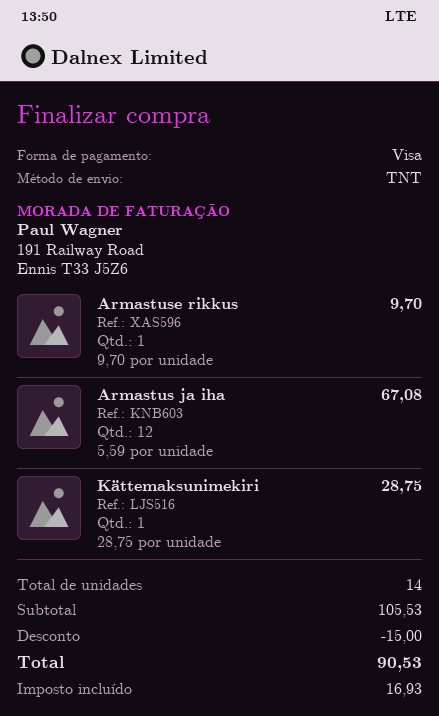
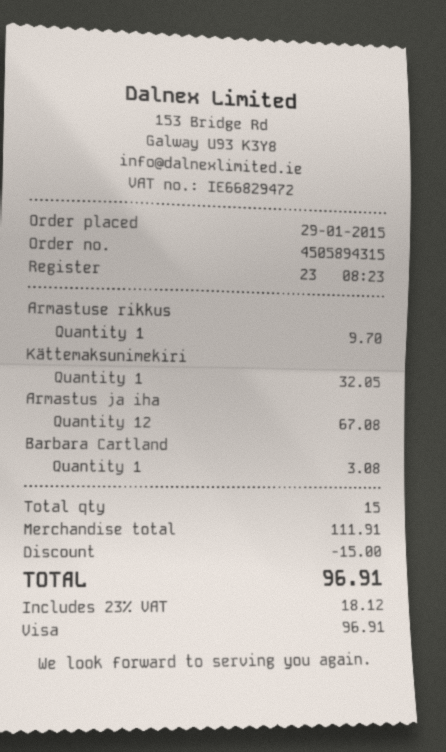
Kättemaksunimekiri: 1 for 28.75 -> 1 for 32.05
Barbara Cartland: none -> 1 for 3.08
total quantity: 14 -> 15
subtotal: 105.53 -> 111.91
tax: 16.93 -> 18.12
total: 90.53 -> 96.91

